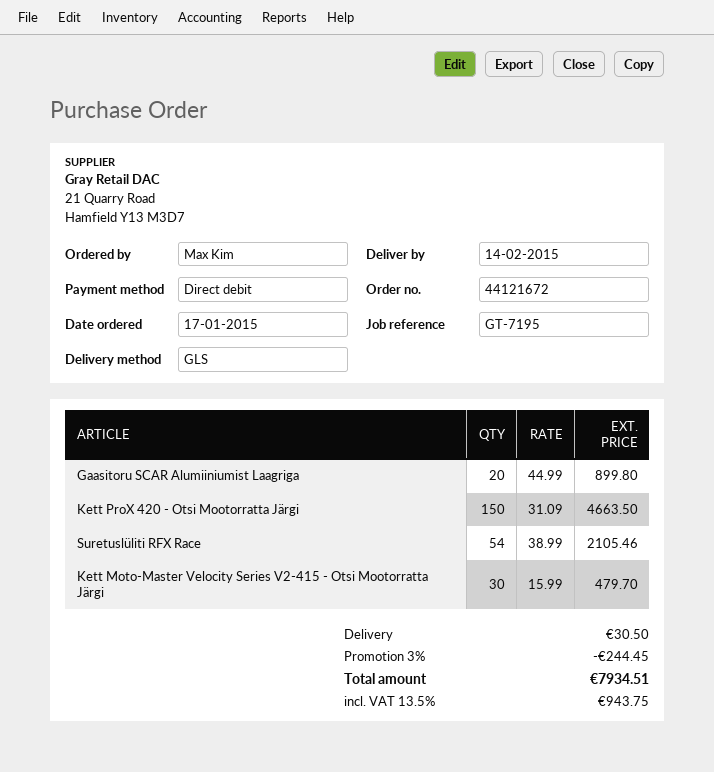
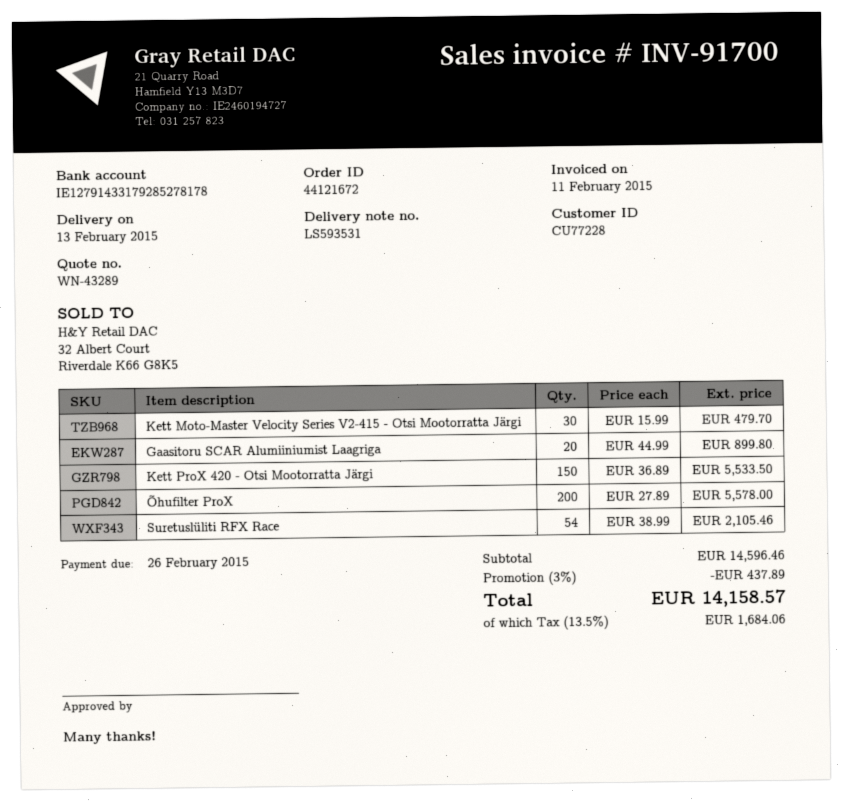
delivery date: 2015-02-14 -> 2015-02-13
Kett ProX 420 - Otsi Mootorratta Järgi: 150 x 31.09 = 4663.50 -> 150 x 36.89 = 5533.50
Õhufilter ProX: none -> 200 x 27.89 = 5578.00
discount: 3% = 244.45 -> 3% = 437.89
shipping: 30.50 -> none
tax: 13.5% = 943.75 -> 13.5% = 1684.06
total: 7934.51 -> 14158.57

